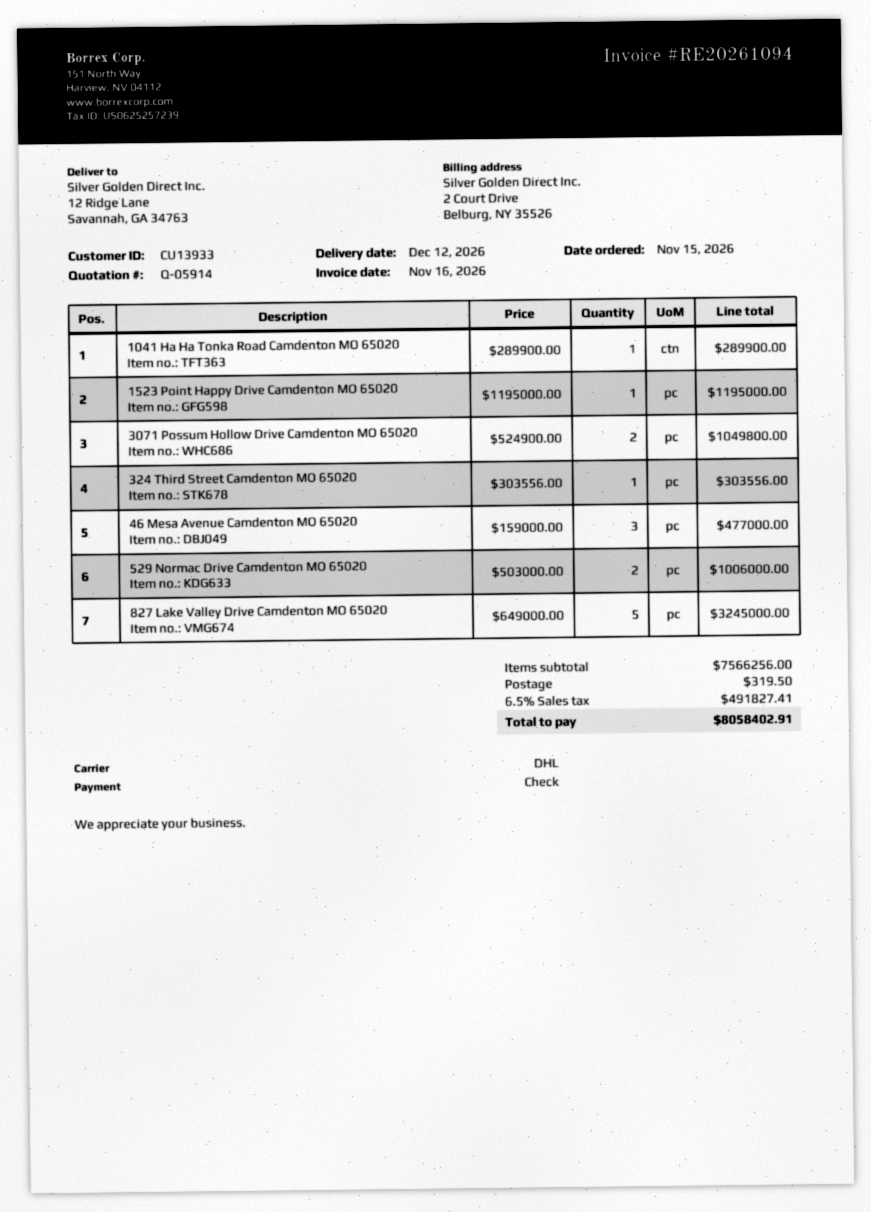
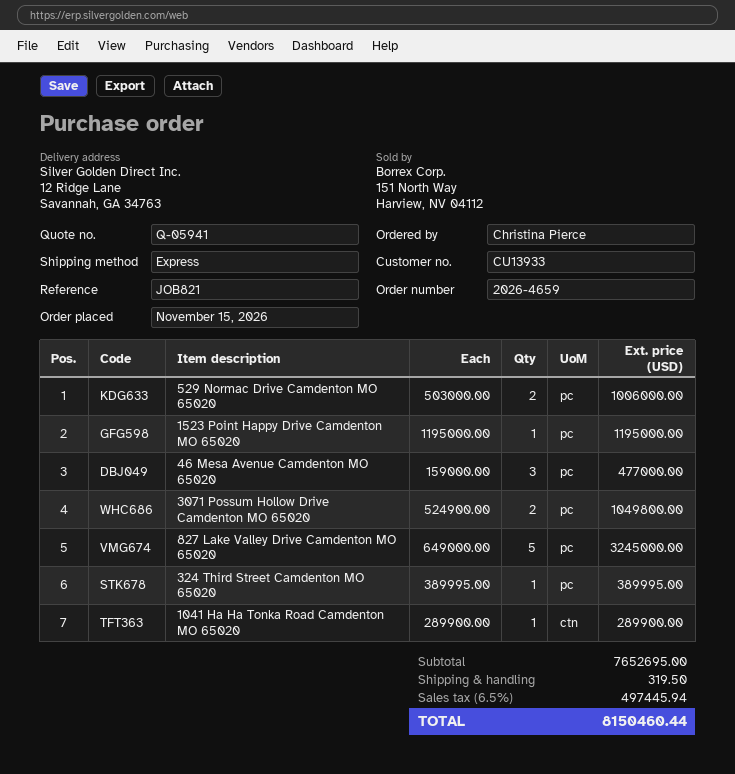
quote number: Q-05914 -> Q-05941
shipping method: DHL -> express
324 Third Street Camdenton MO 65020: 1 x 303556.00 = 303556.00 -> 1 x 389995.00 = 389995.00
subtotal: 7566256.00 -> 7652695.00
tax: 6.5% = 491827.41 -> 6.5% = 497445.94
total: 8058402.91 -> 8150460.44

